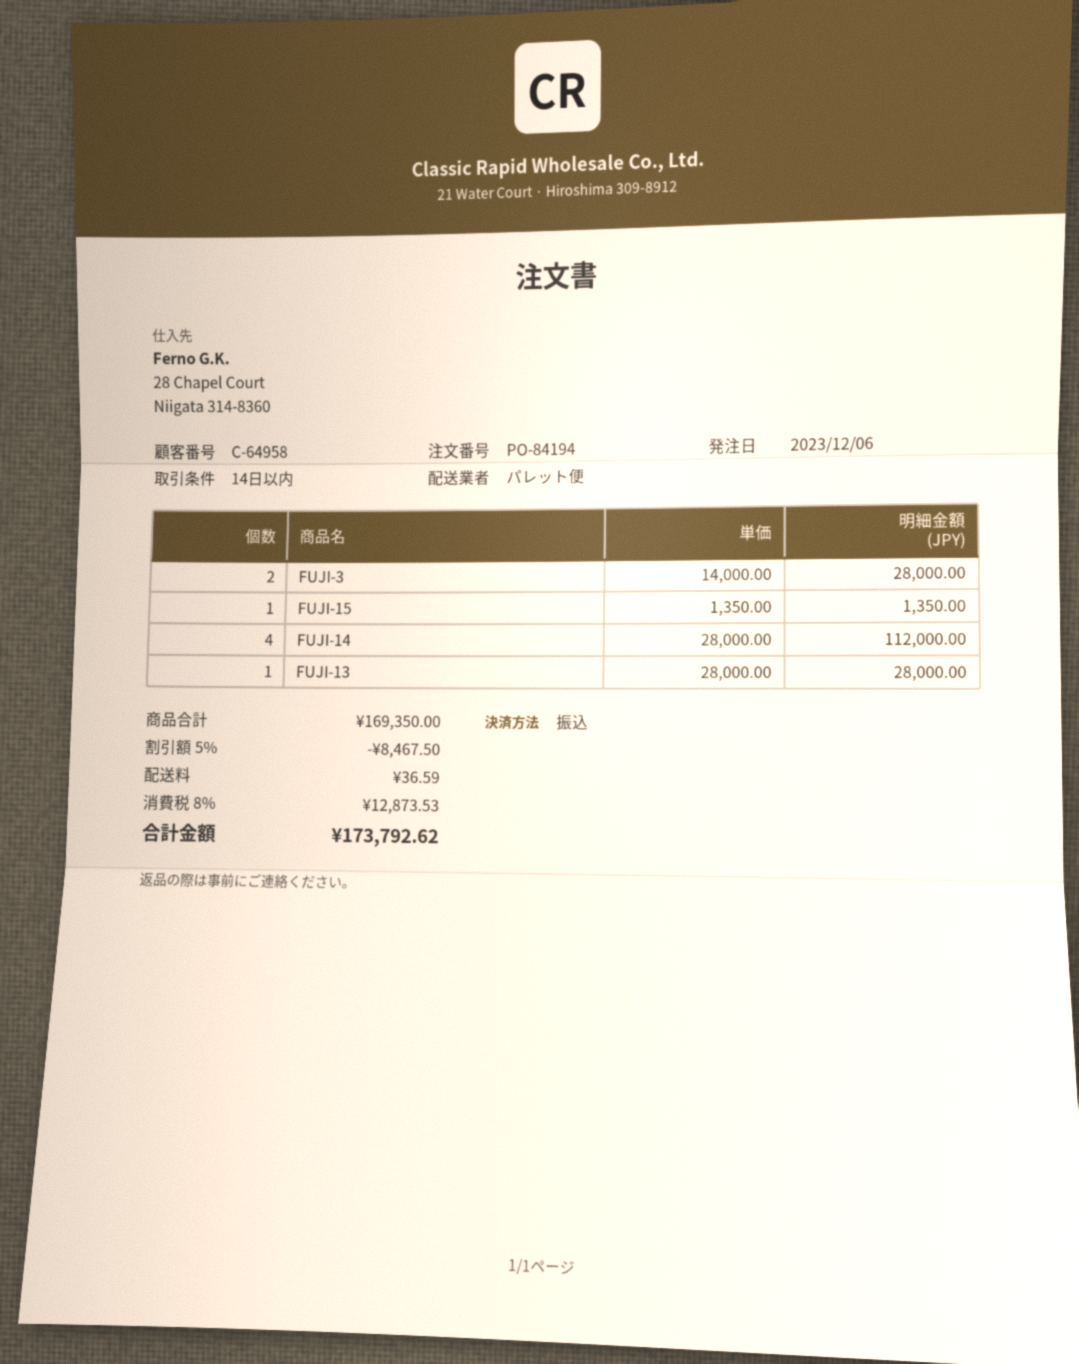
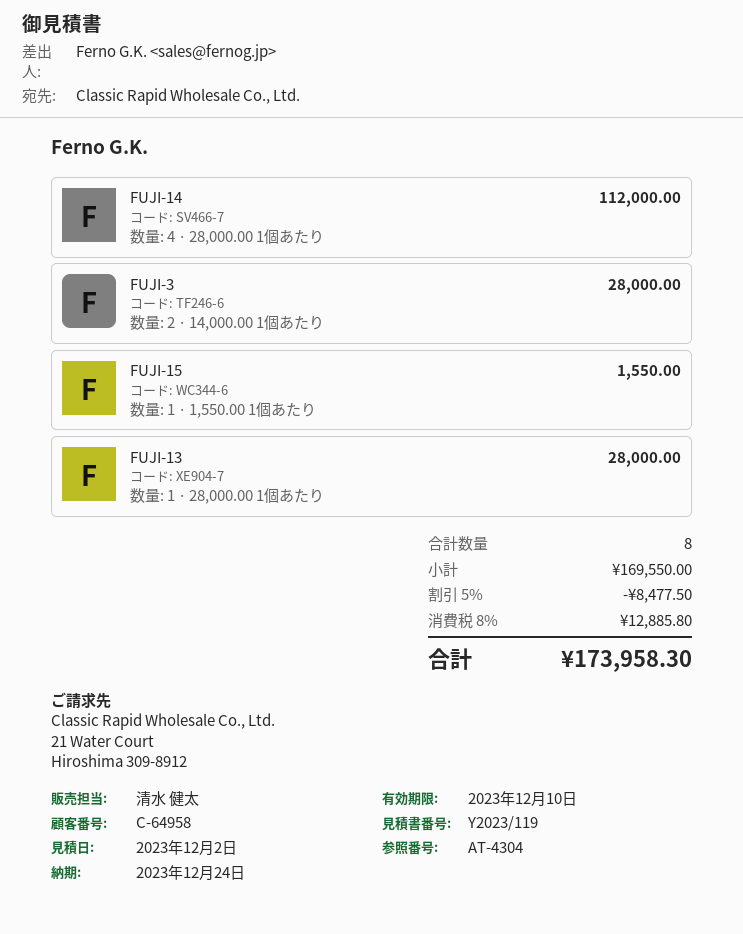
FUJI-15: 1 x 1350.00 = 1350.00 -> 1 x 1550.00 = 1550.00
subtotal: 169350.00 -> 169550.00
discount: 5% = 8467.50 -> 5% = 8477.50
shipping: 36.59 -> none
tax: 8% = 12873.53 -> 8% = 12885.80
total: 173792.62 -> 173958.30

